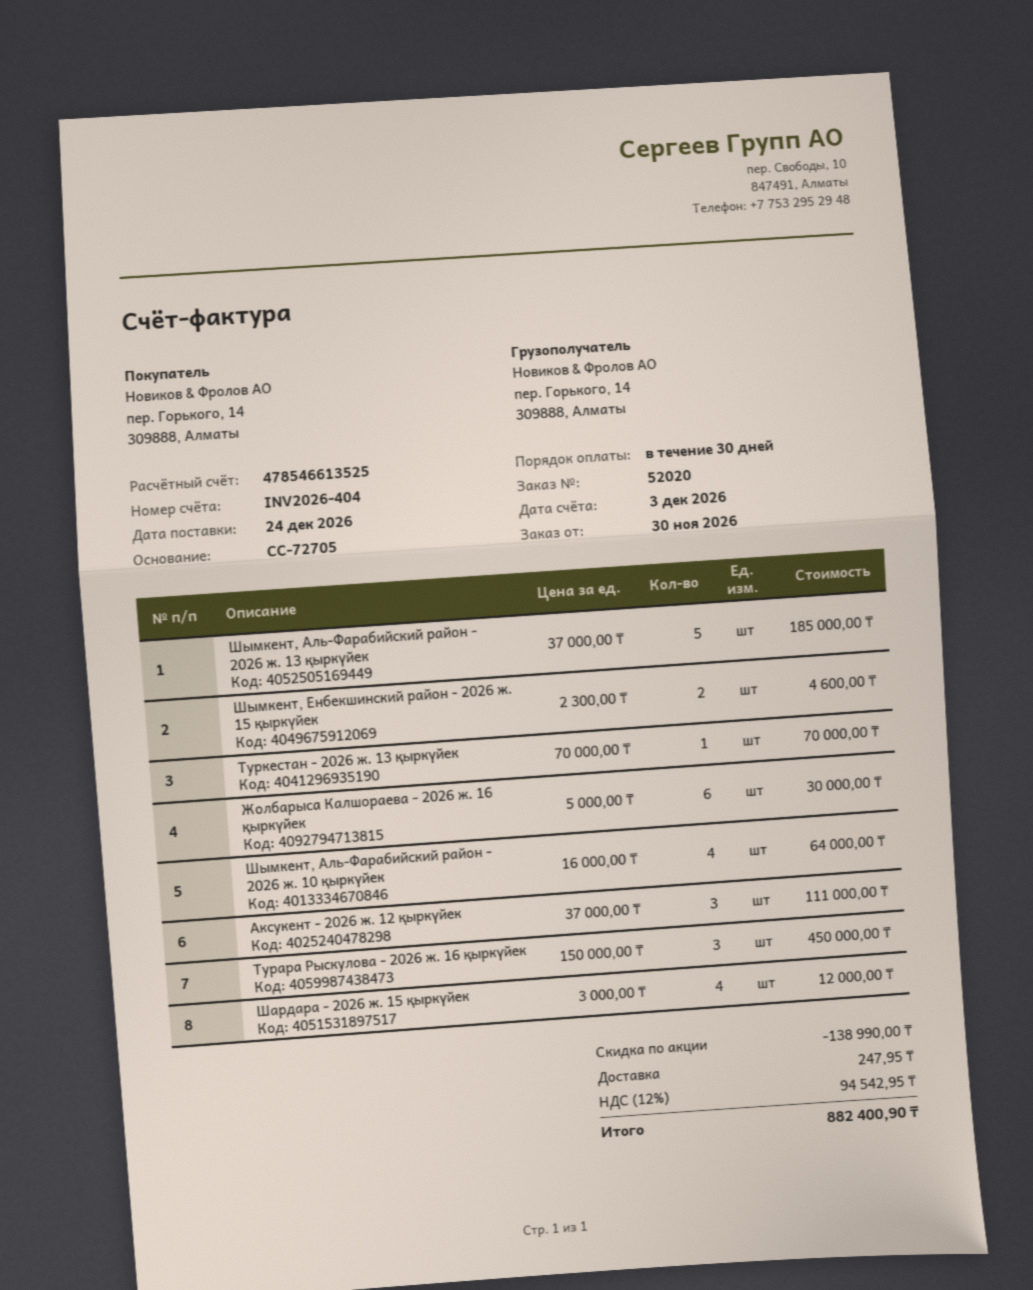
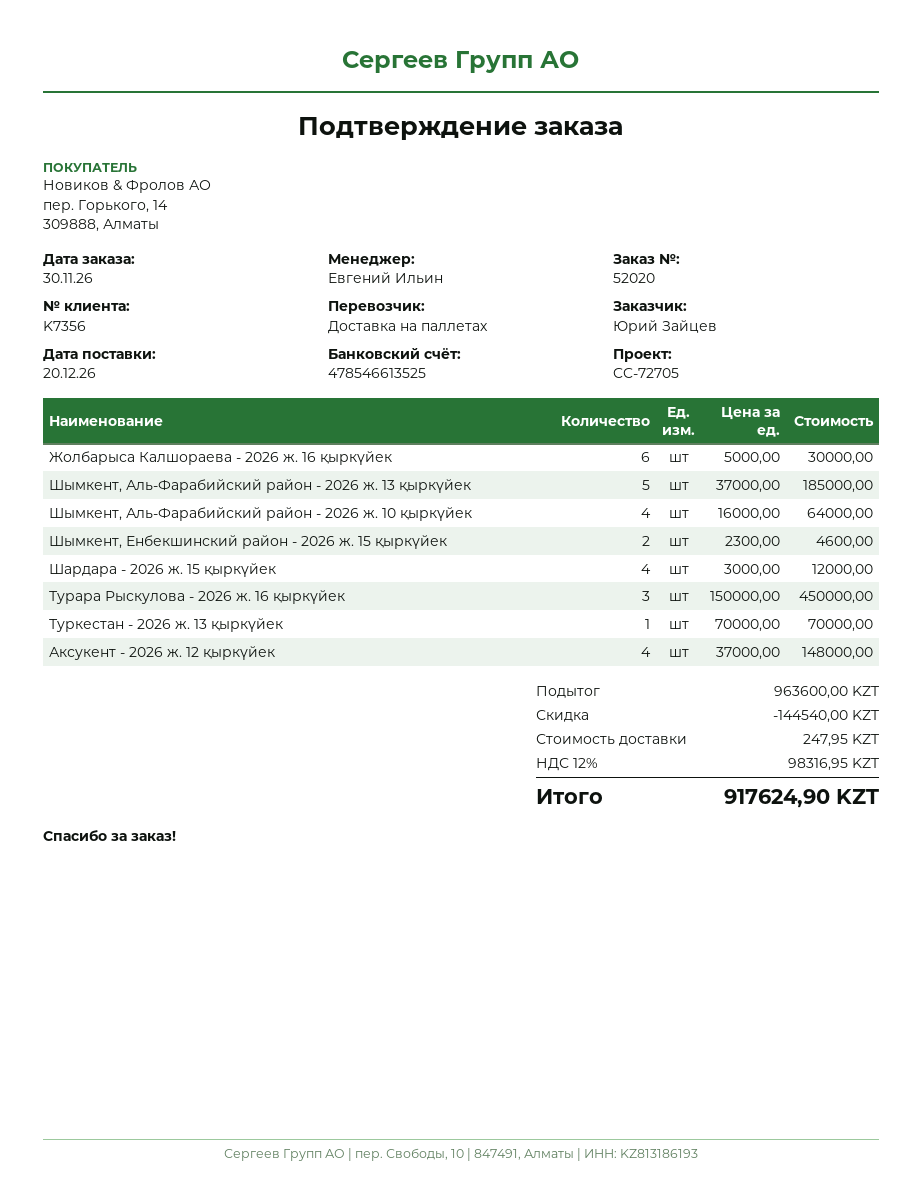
delivery date: 2026-12-24 -> 2026-12-20
Аксукент - 2026 ж. 12 қыркүйек: 3 x 37000.00 = 111000.00 -> 4 x 37000.00 = 148000.00
discount: 138990.00 -> 144540.00
tax: 12% = 94542.95 -> 12% = 98316.95
total: 882400.90 -> 917624.90

